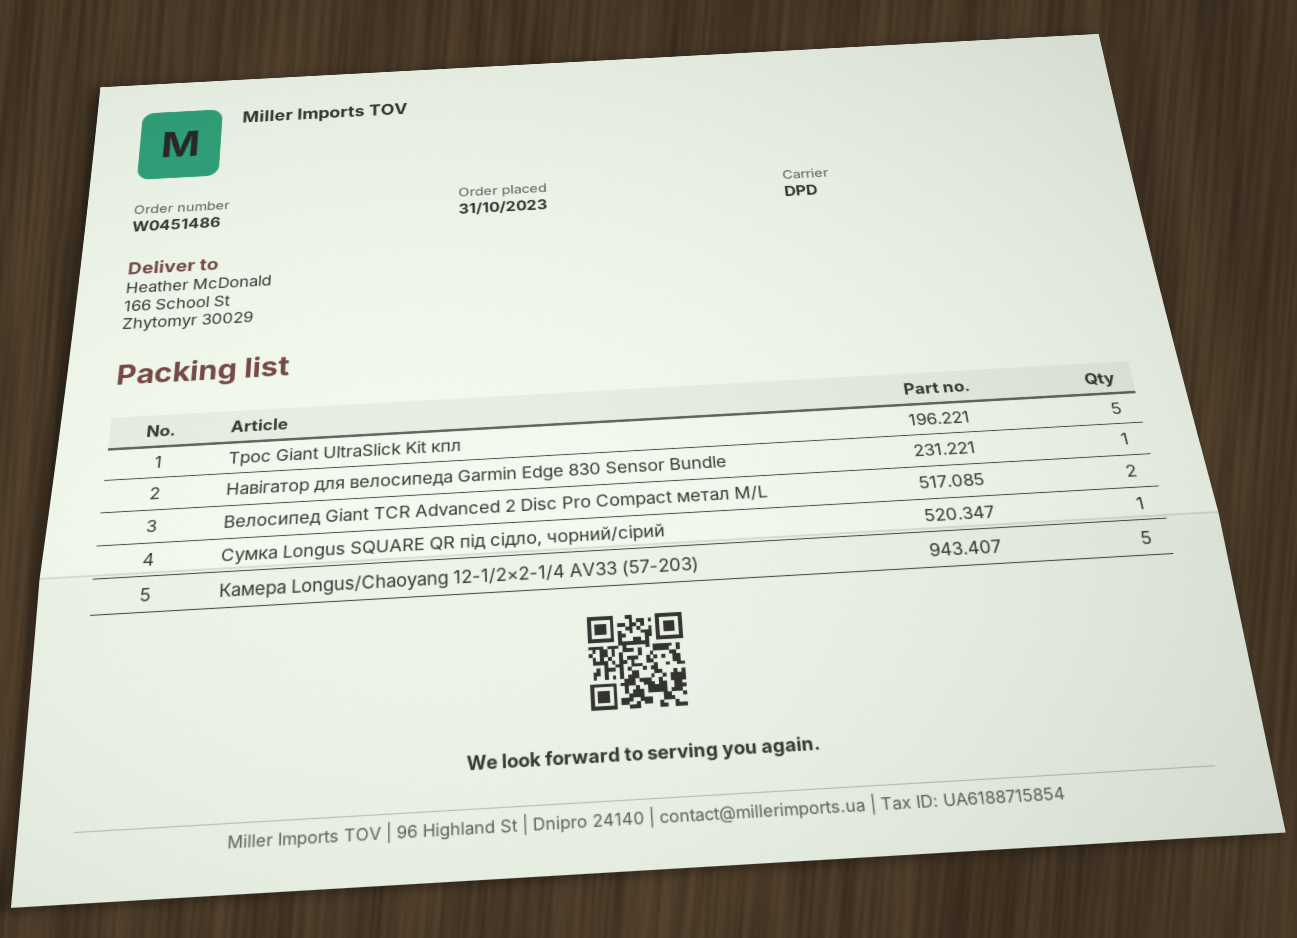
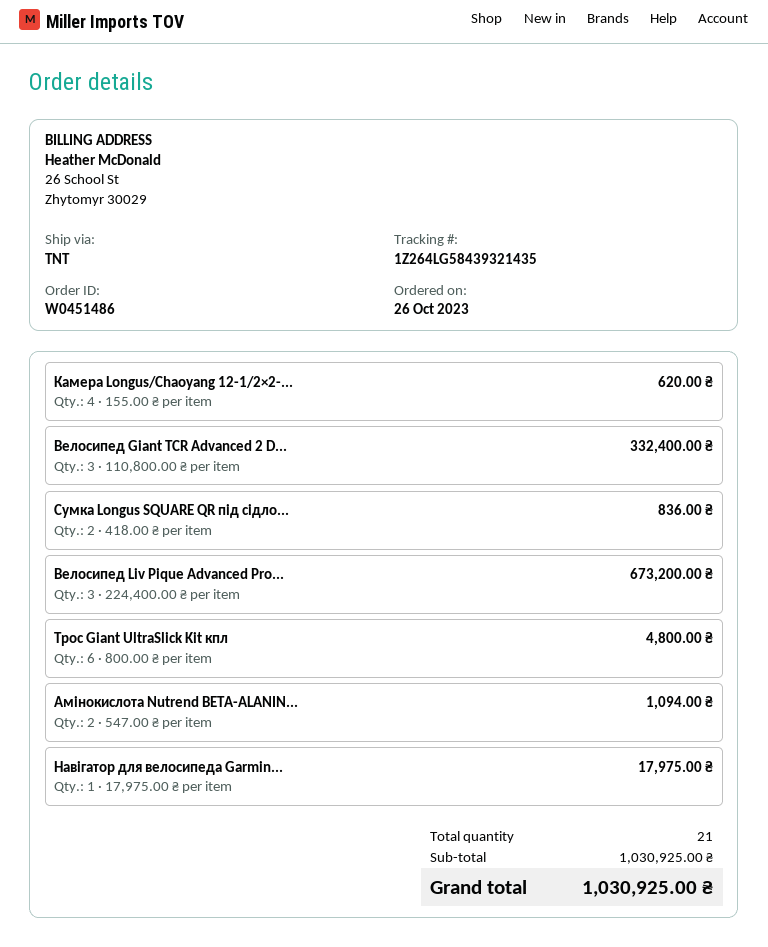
order date: 2023-10-31 -> 2023-10-26
shipping method: DPD -> TNT
Трос Giant UltraSlick Kit кпл: 5 -> 6
Велосипед Giant TCR Advanced 2 Disc Pro Compact метал M/L: 2 -> 3
Сумка Longus SQUARE QR під сідло, чорний/сірий: 1 -> 2
Камера Longus/Chaoyang 12-1/2×2-1/4 AV33 (57-203): 5 -> 4
Велосипед Liv Pique Advanced Pro...: none -> 3
Амінокислота Nutrend BETA-ALANIN...: none -> 2

